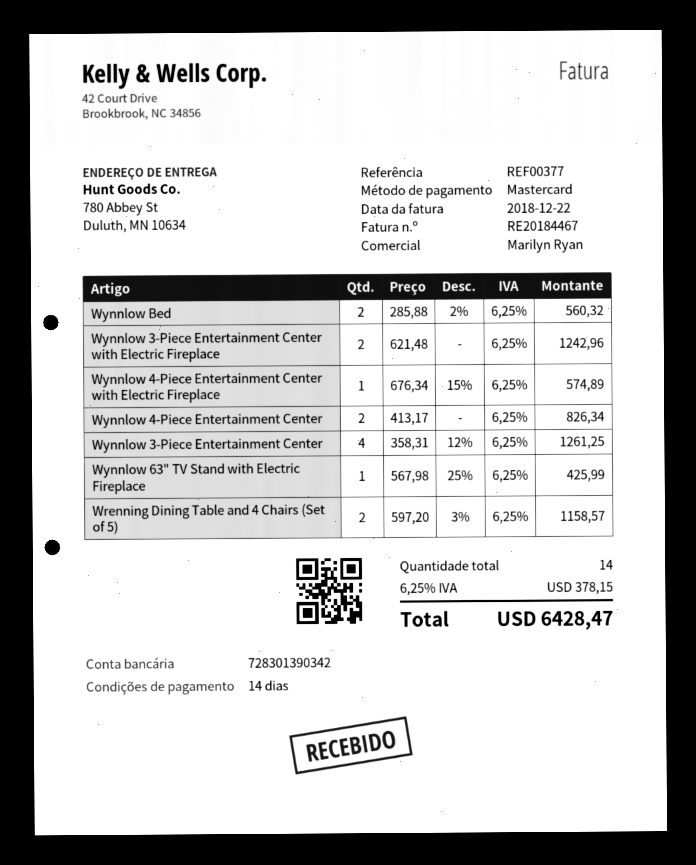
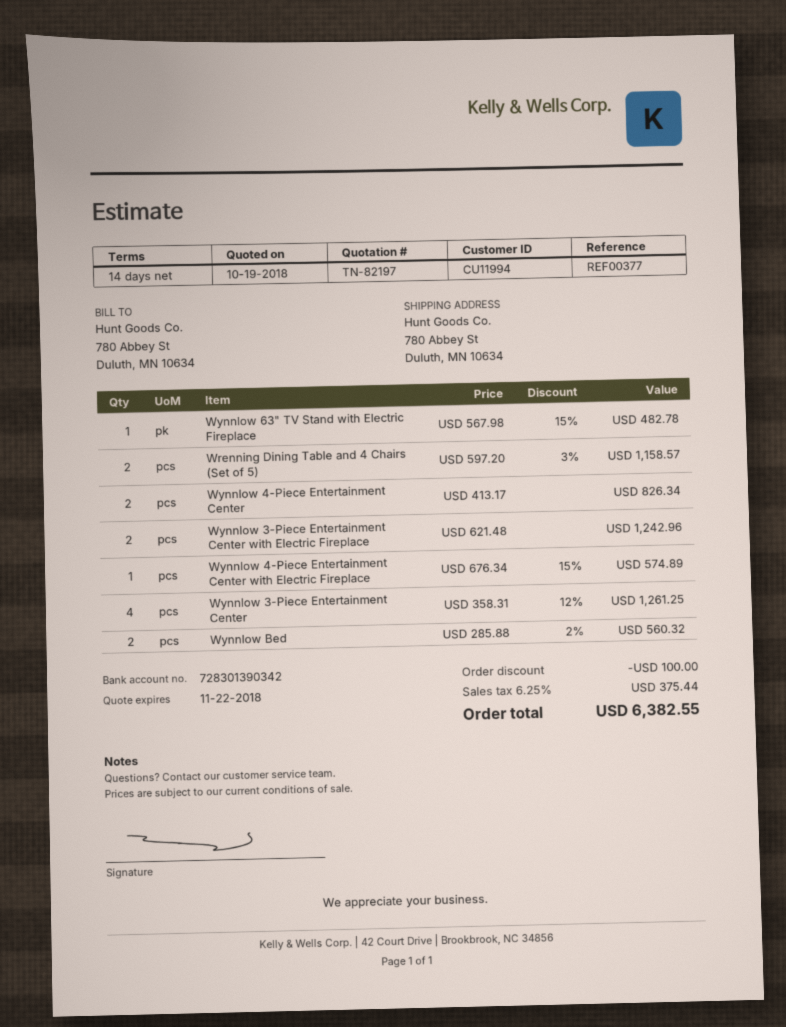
Wynnlow 63" TV Stand with Electric Fireplace: 1 x 567.98 - 25% = 425.99 -> 1 x 567.98 - 15% = 482.78
discount: none -> 100.00
tax: 6.25% = 378.15 -> 6.25% = 375.44
total: 6428.47 -> 6382.55

